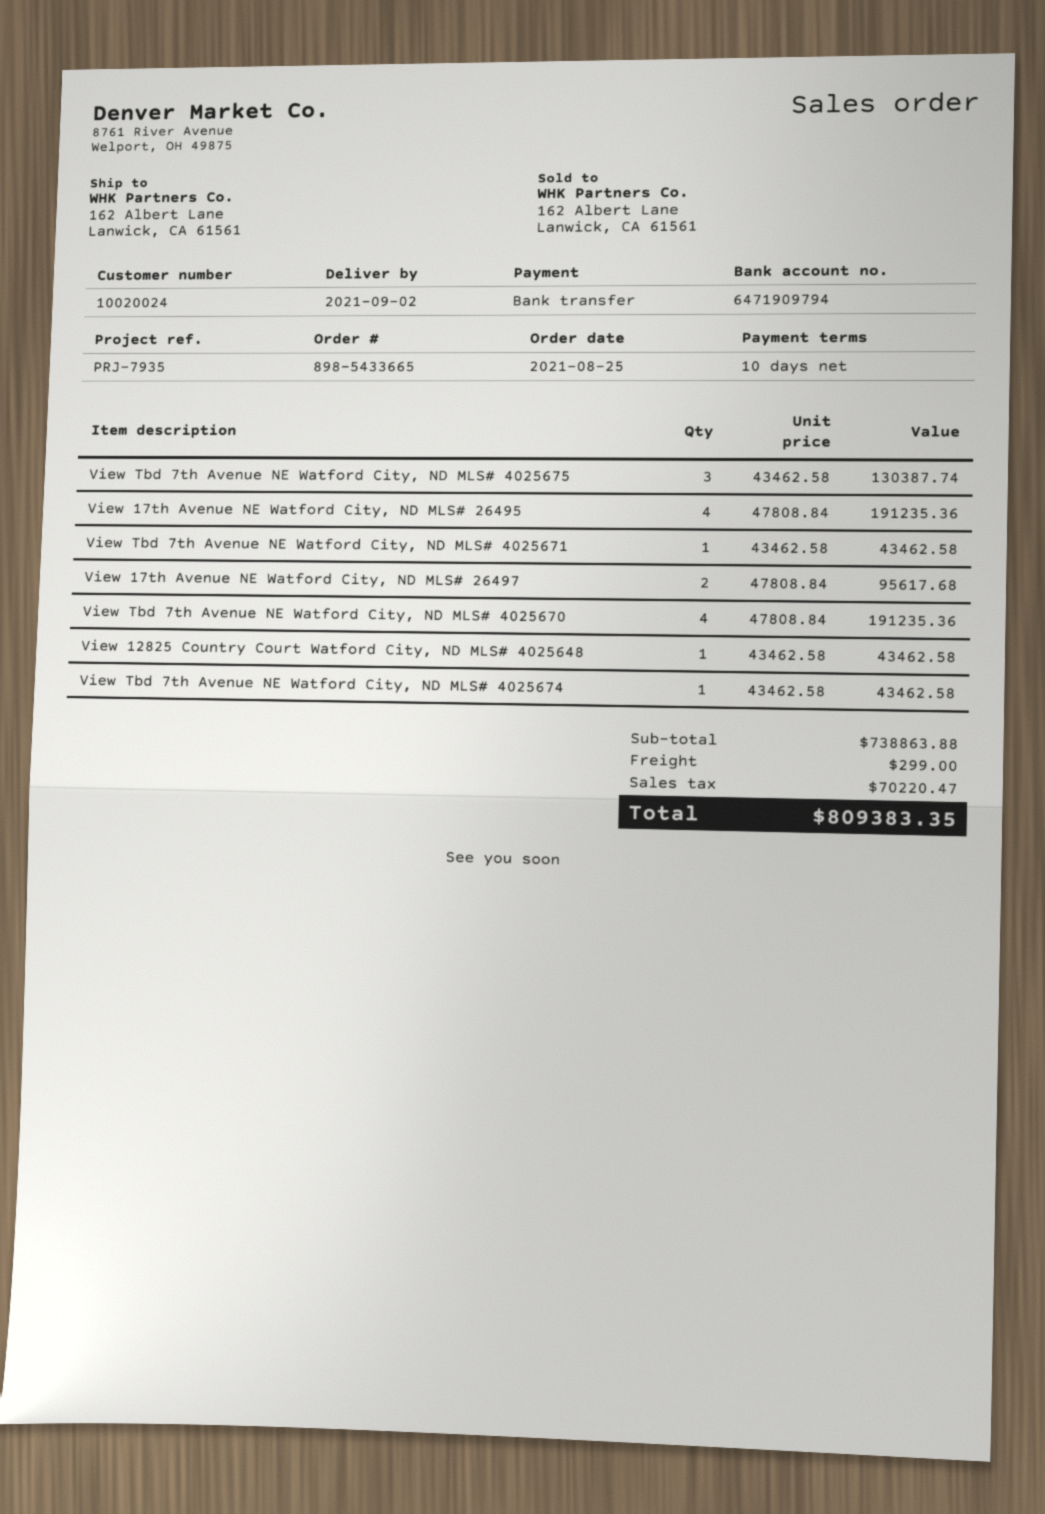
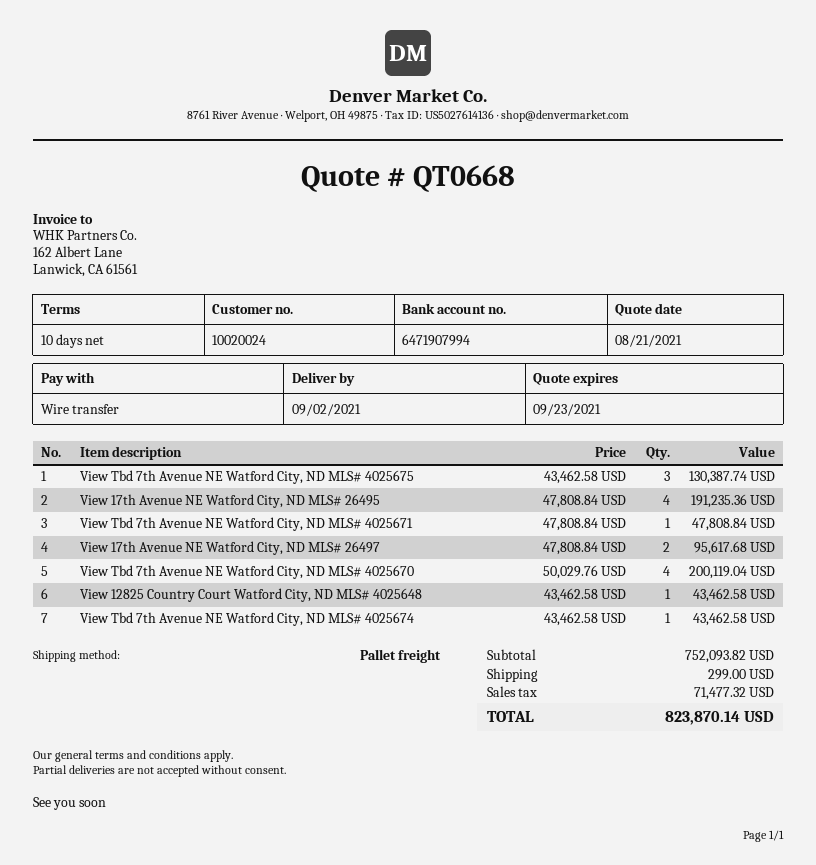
bank account: 6471909794 -> 6471907994
View Tbd 7th Avenue NE Watford City, ND MLS# 4025671: 1 x 43462.58 = 43462.58 -> 1 x 47808.84 = 47808.84
View Tbd 7th Avenue NE Watford City, ND MLS# 4025670: 4 x 47808.84 = 191235.36 -> 4 x 50029.76 = 200119.04
subtotal: 738863.88 -> 752093.82
tax: 70220.47 -> 71477.32
total: 809383.35 -> 823870.14

